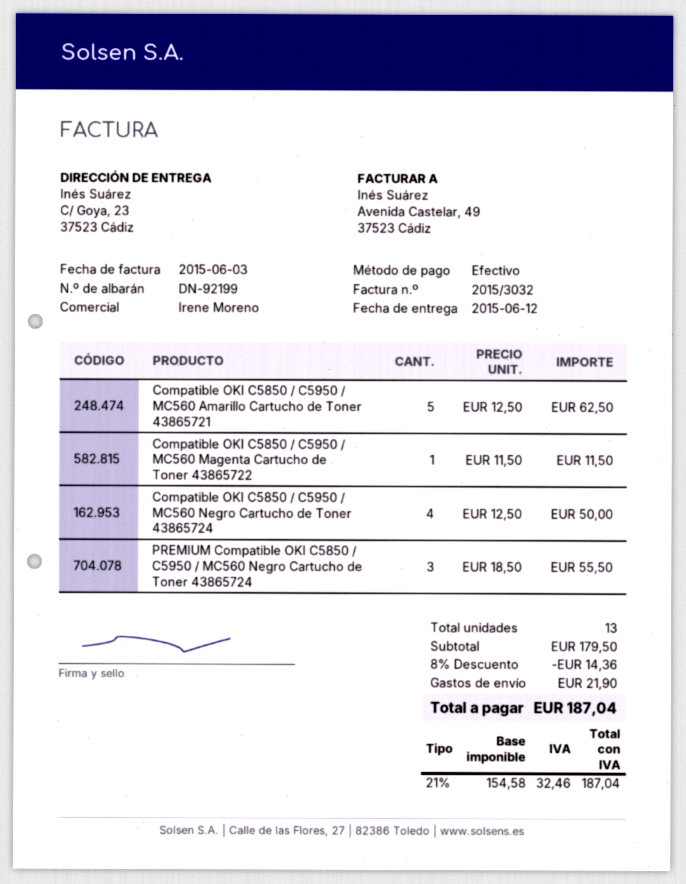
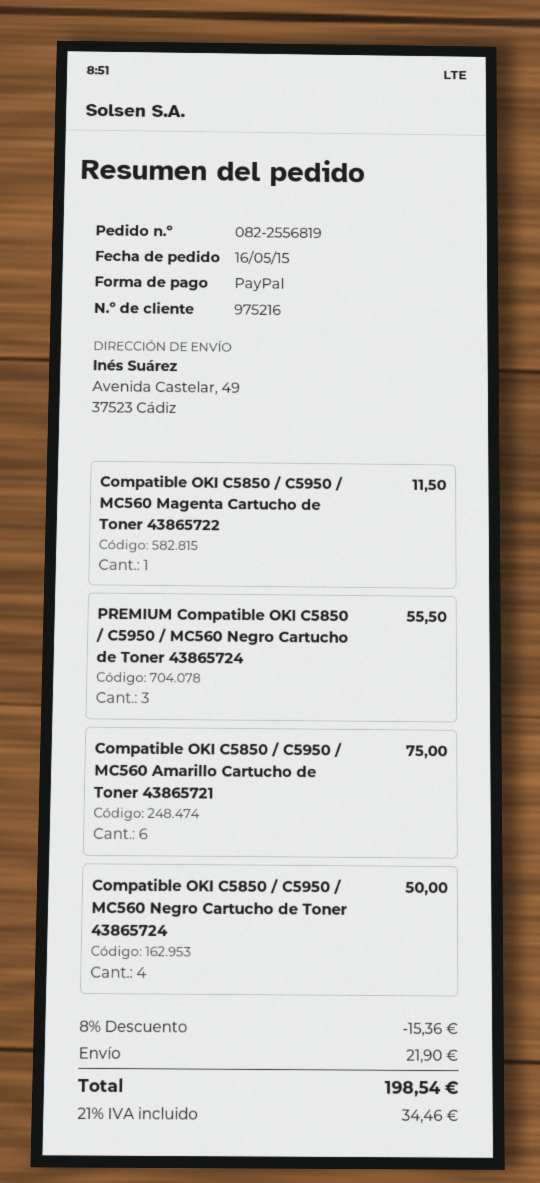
payment method: cash -> PayPal
ship to: C/ Goya, 23, 37523 Cádiz -> Avenida Castelar, 49, 37523 Cádiz
Compatible OKI C5850 / C5950 / MC560 Amarillo Cartucho de Toner 43865721: 5 for 62.50 -> 6 for 75.00
discount: 8% = 14.36 -> 8% = 15.36
tax: 21% = 32.46 -> 21% = 34.46
total: 187.04 -> 198.54

